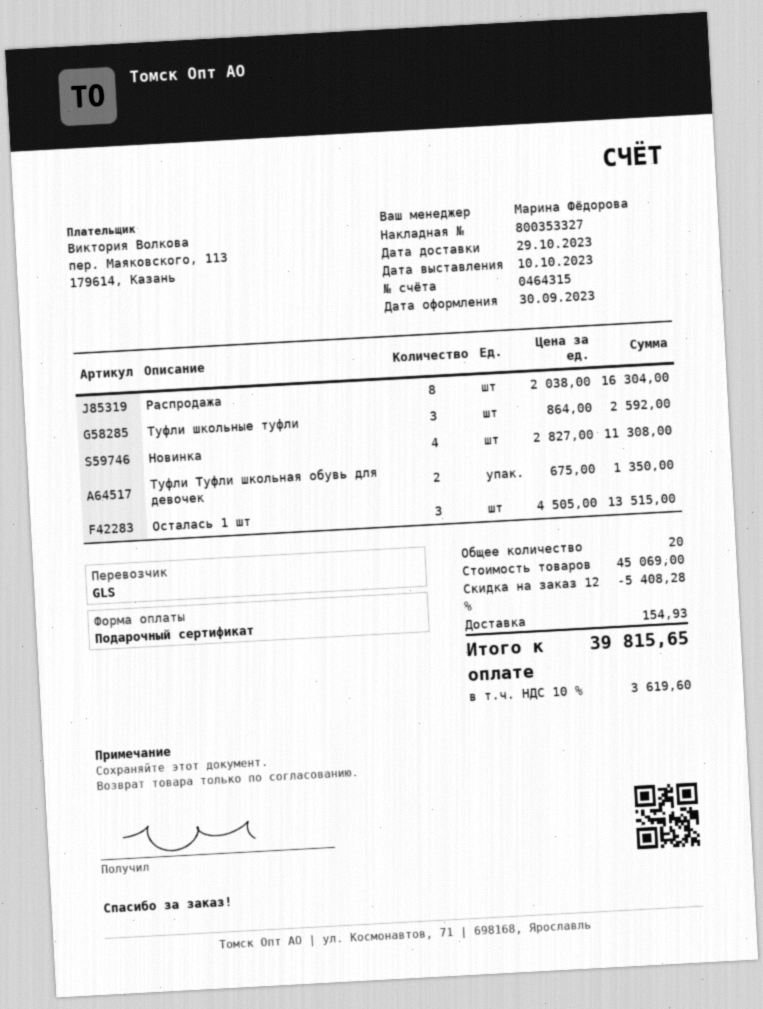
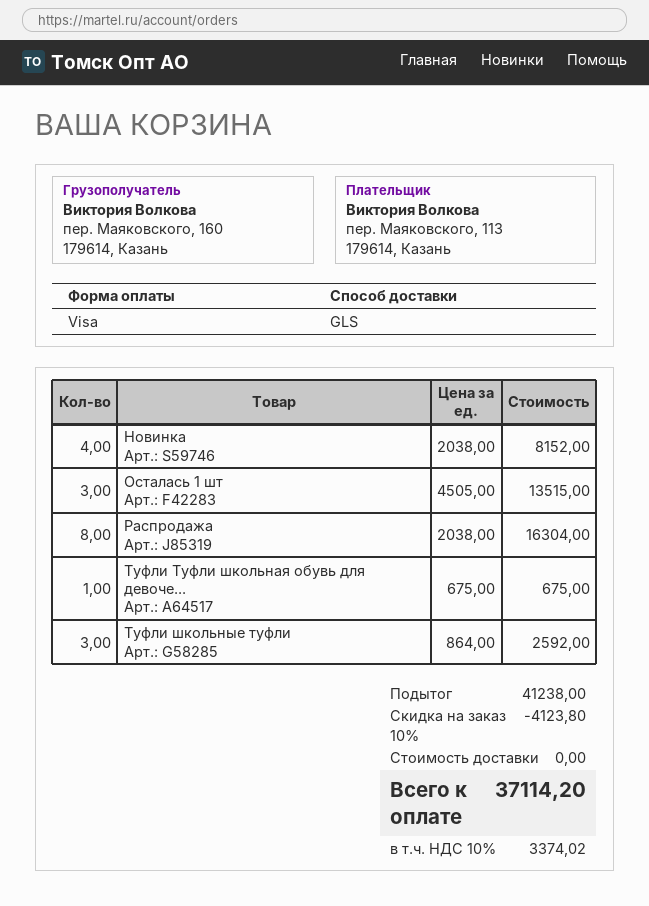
payment method: gift card -> Visa
Новинка: 4 x 2827.00 = 11308.00 -> 4 x 2038.00 = 8152.00
Туфли Туфли школьная обувь для девочек: 2 x 675.00 = 1350.00 -> 1 x 675.00 = 675.00
subtotal: 45069.00 -> 41238.00
discount: 12% = 5408.28 -> 10% = 4123.80
shipping: 154.93 -> 0.00
tax: 10% = 3619.60 -> 10% = 3374.02
total: 39815.65 -> 37114.20

